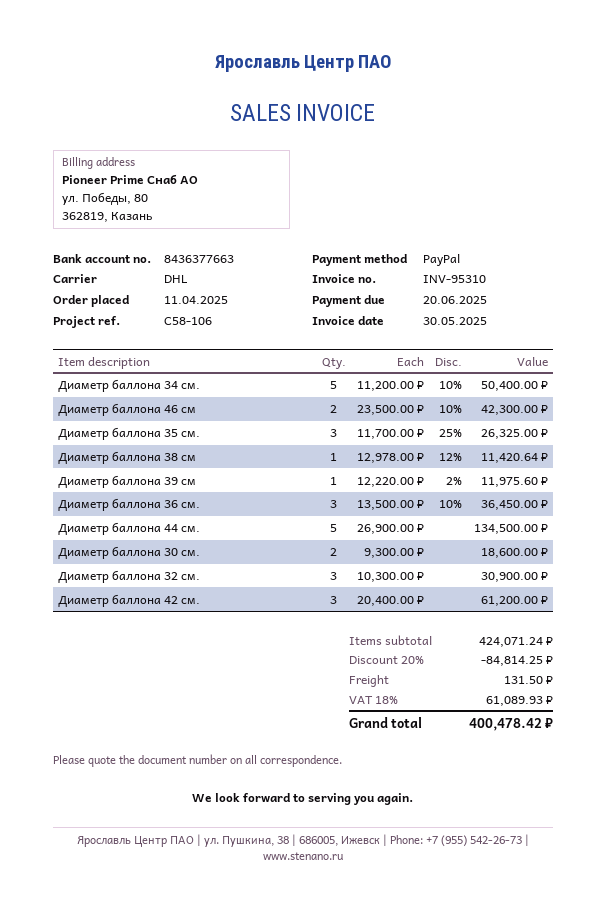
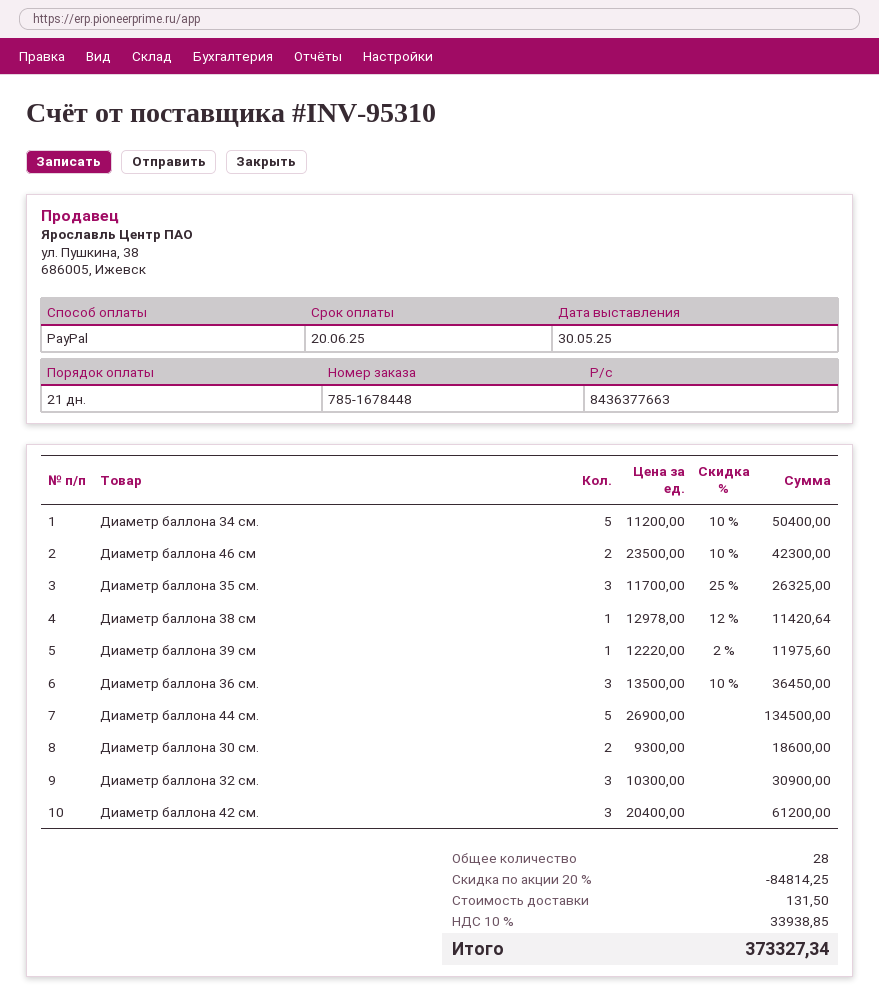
tax: 18% = 61089.93 -> 10% = 33938.85
total: 400478.42 -> 373327.34

